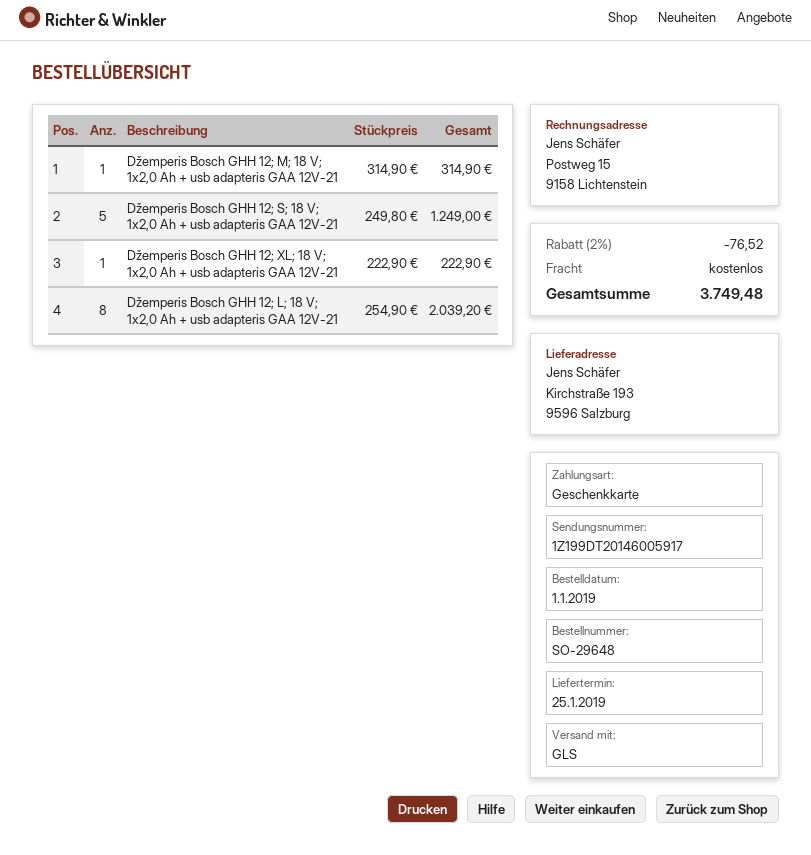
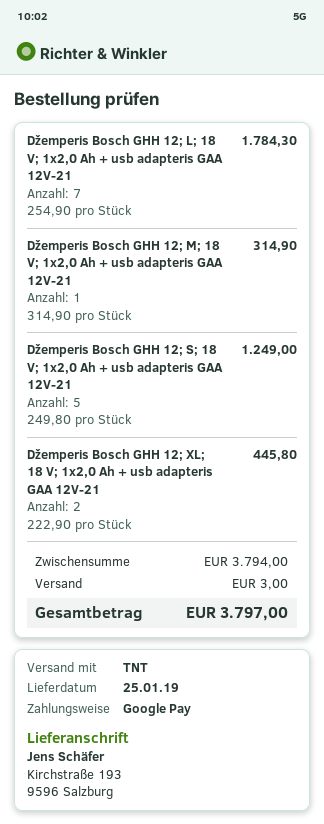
payment method: gift card -> Google Pay
shipping method: GLS -> TNT
Džemperis Bosch GHH 12; XL; 18 V; 1x2,0 Ah + usb adapteris GAA 12V-21: 1 x 222.90 = 222.90 -> 2 x 222.90 = 445.80
Džemperis Bosch GHH 12; L; 18 V; 1x2,0 Ah + usb adapteris GAA 12V-21: 8 x 254.90 = 2039.20 -> 7 x 254.90 = 1784.30
discount: 2% = 76.52 -> none
shipping: 0.00 -> 3.00
total: 3749.48 -> 3797.00

